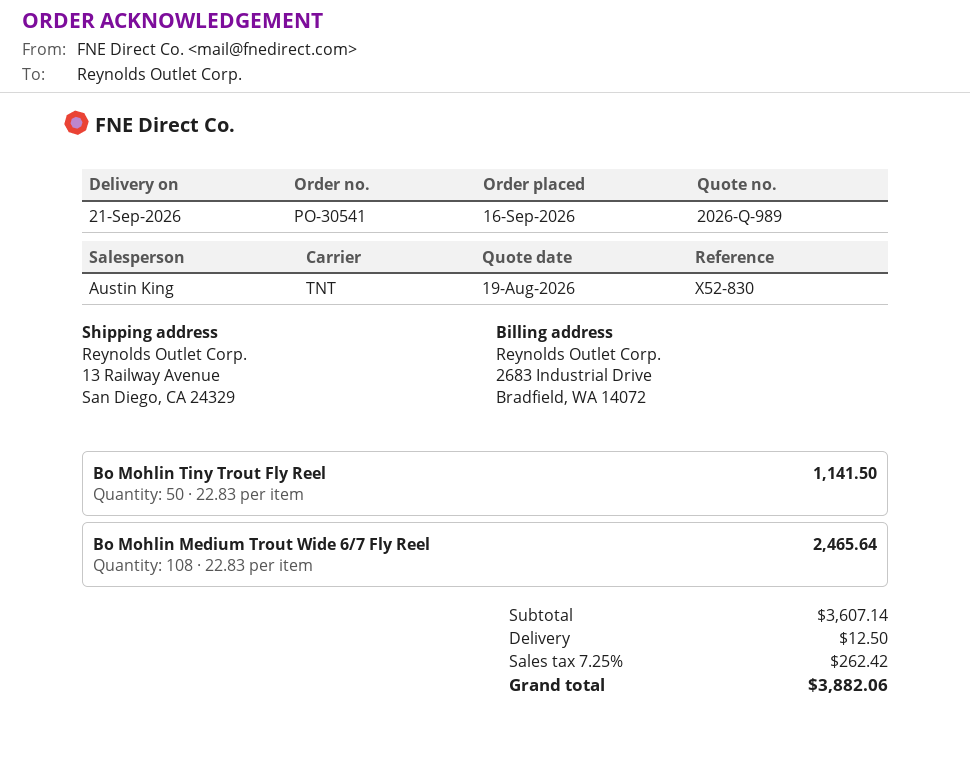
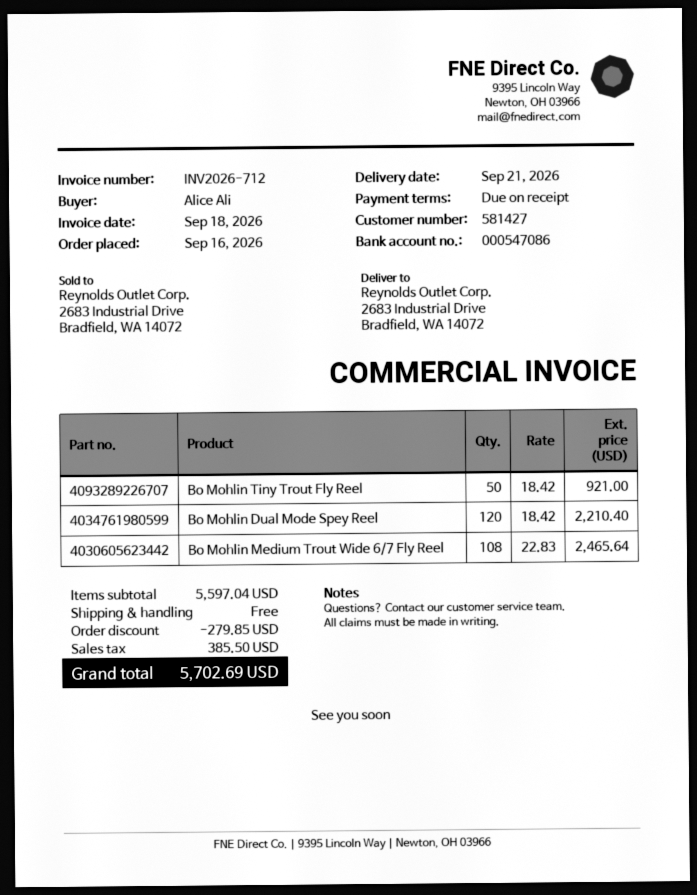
ship to: 13 Railway Avenue, San Diego, CA 24329 -> 2683 Industrial Drive, Bradfield, WA 14072
Bo Mohlin Tiny Trout Fly Reel: 50 x 22.83 = 1141.50 -> 50 x 18.42 = 921.00
Bo Mohlin Dual Mode Spey Reel: none -> 120 x 18.42 = 2210.40
subtotal: 3607.14 -> 5597.04
discount: none -> 279.85
shipping: 12.50 -> 0.00
tax: 262.42 -> 385.50
total: 3882.06 -> 5702.69

